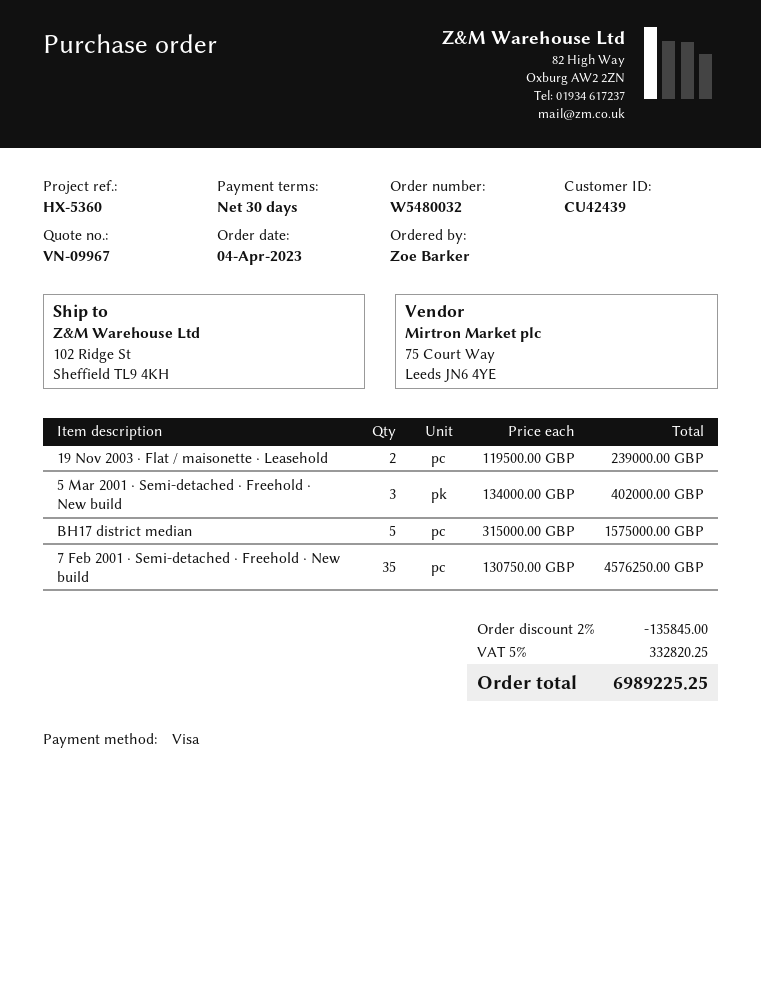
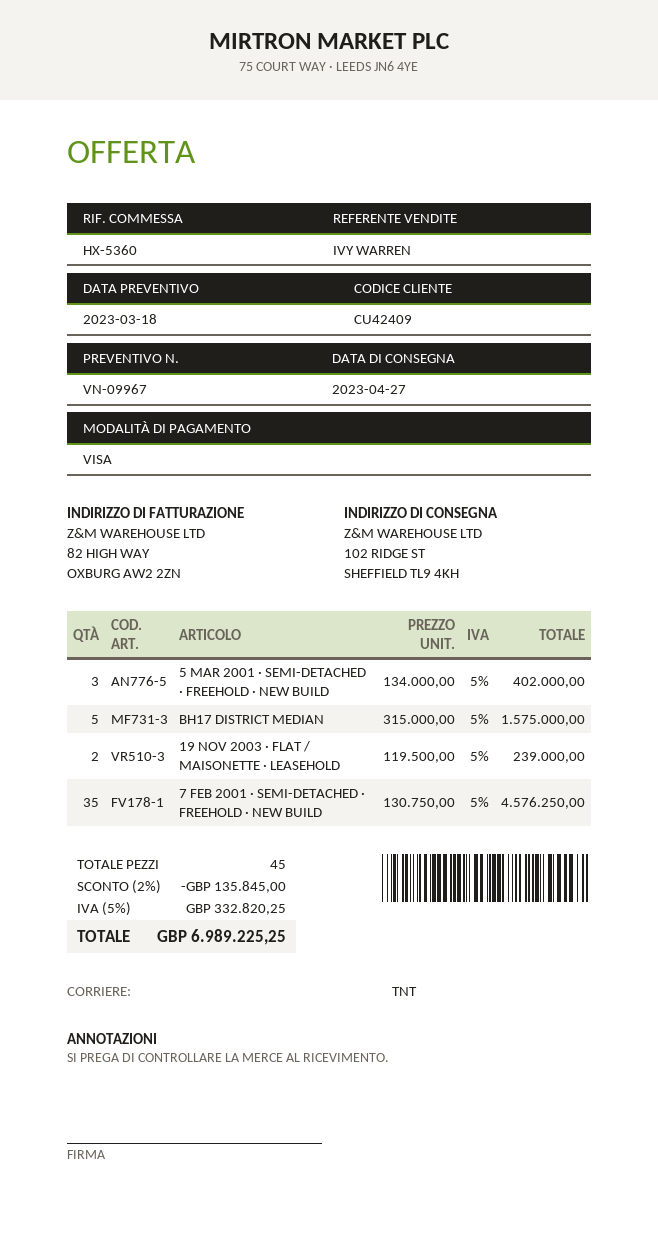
customer number: CU42439 -> CU42409

